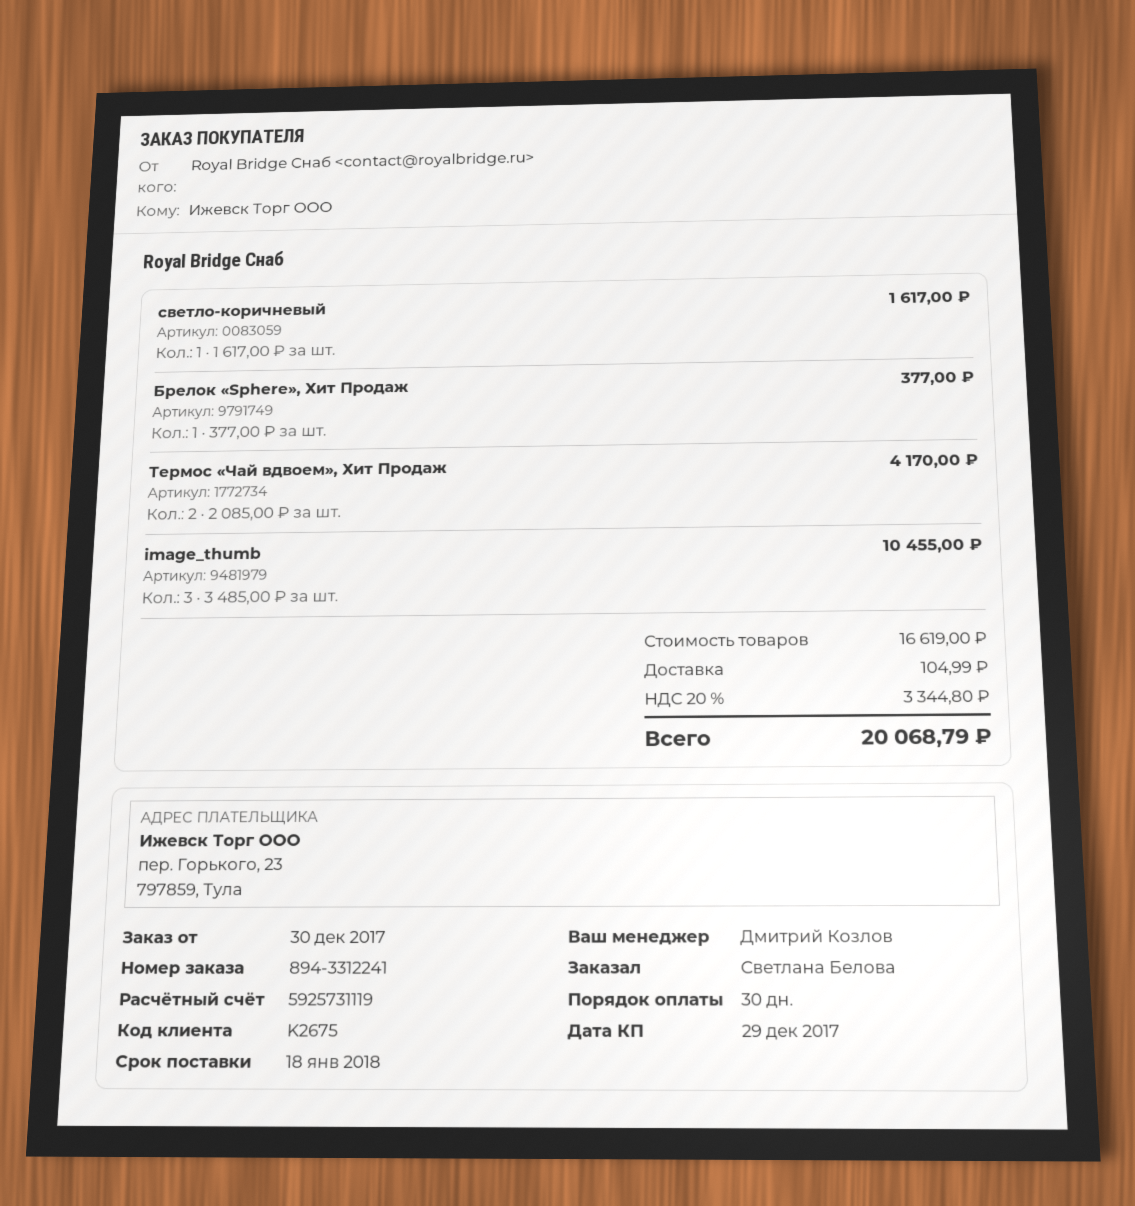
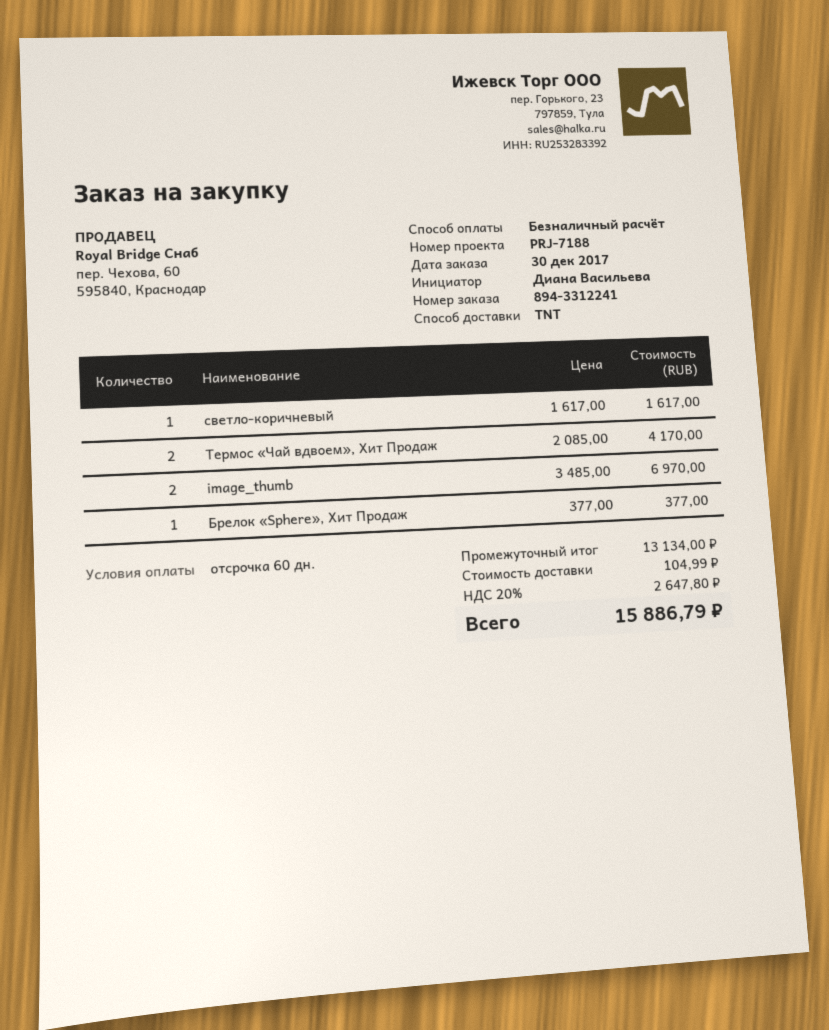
payment terms: 30 days -> 60 days
ordered by: Светлана Белова -> Диана Васильева
image_thumb: 3 x 3485.00 = 10455.00 -> 2 x 3485.00 = 6970.00
subtotal: 16619.00 -> 13134.00
tax: 20% = 3344.80 -> 20% = 2647.80
total: 20068.79 -> 15886.79

